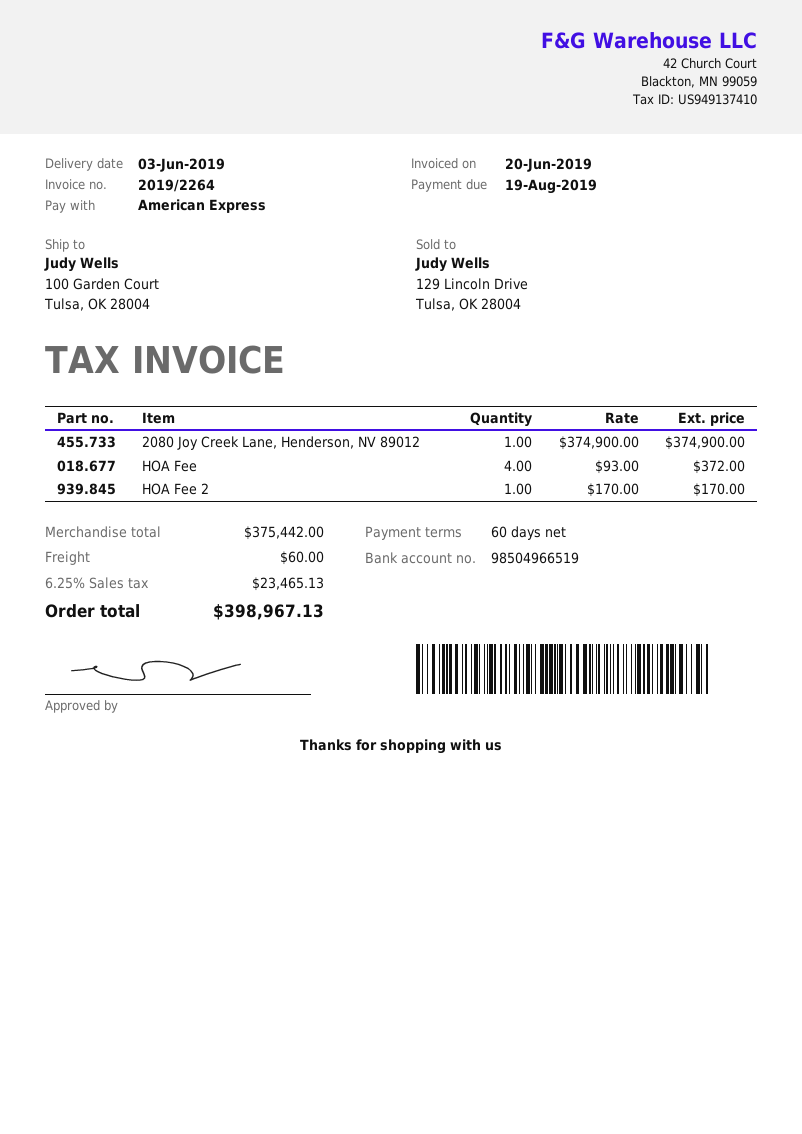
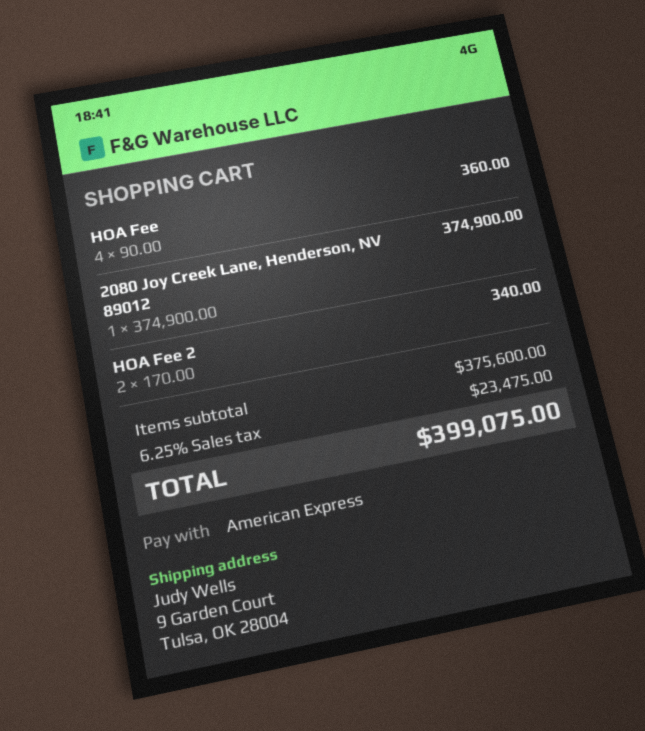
ship to: 100 Garden Court, Tulsa, OK 28004 -> 9 Garden Court, Tulsa, OK 28004
HOA Fee: 4 x 93.00 = 372.00 -> 4 x 90.00 = 360.00
HOA Fee 2: 1 x 170.00 = 170.00 -> 2 x 170.00 = 340.00
subtotal: 375442.00 -> 375600.00
shipping: 60.00 -> none
tax: 6.25% = 23465.13 -> 6.25% = 23475.00
total: 398967.13 -> 399075.00

